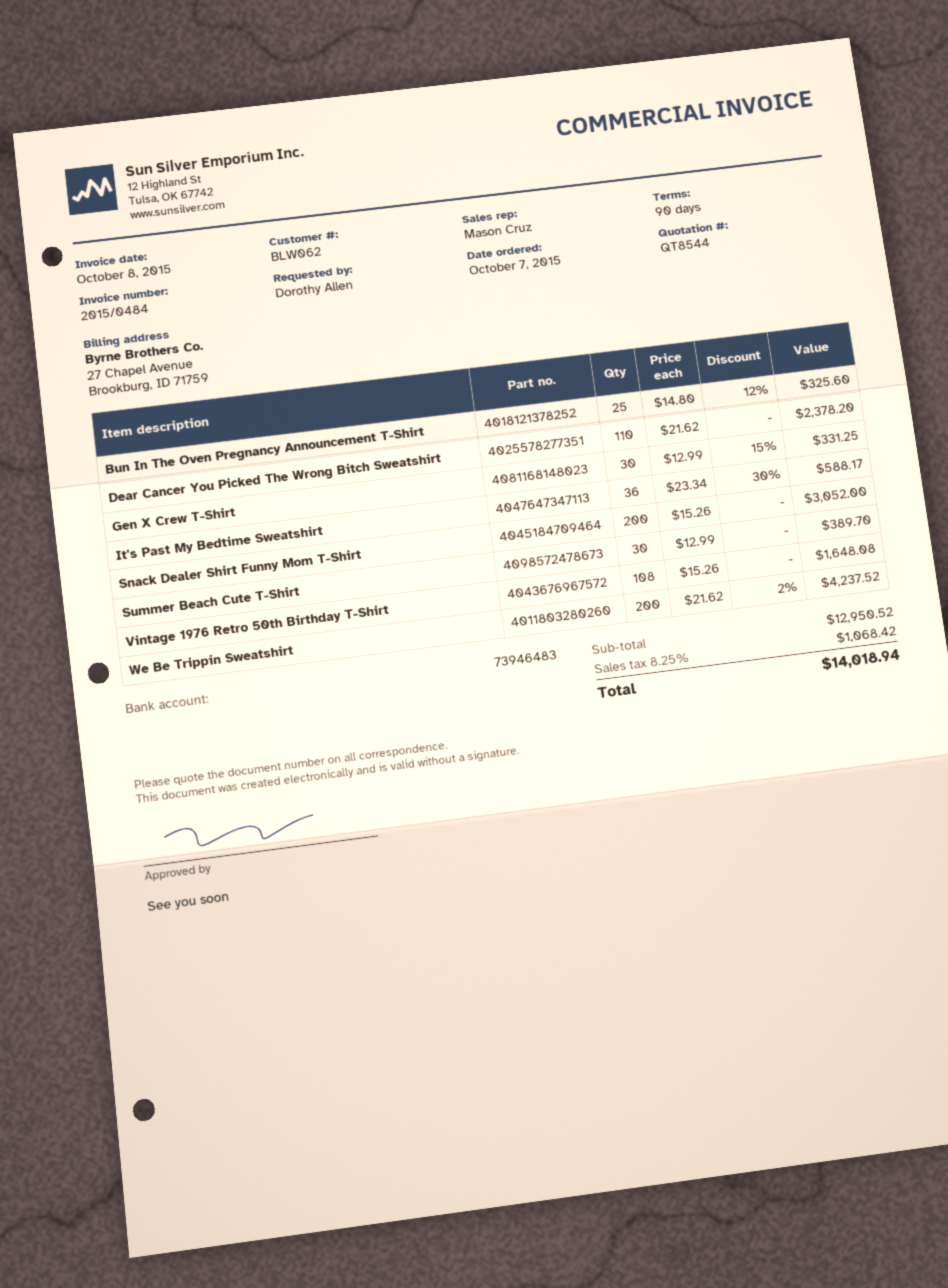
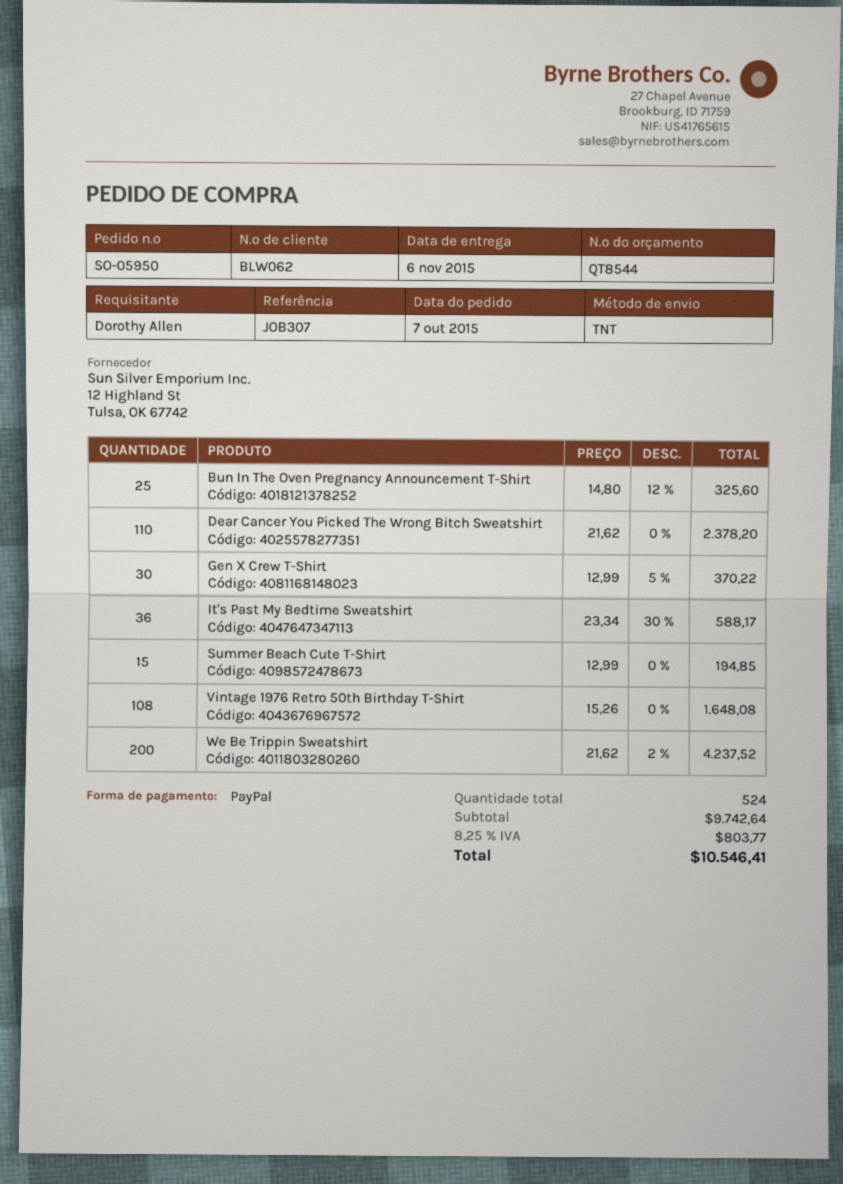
Gen X Crew T-Shirt: 30 x 12.99 - 15% = 331.25 -> 30 x 12.99 - 5% = 370.22
Snack Dealer Shirt Funny Mom T-Shirt: 200 x 15.26 = 3052.00 -> none
Summer Beach Cute T-Shirt: 30 x 12.99 = 389.70 -> 15 x 12.99 = 194.85
subtotal: 12950.52 -> 9742.64
tax: 8.25% = 1068.42 -> 8.25% = 803.77
total: 14018.94 -> 10546.41

